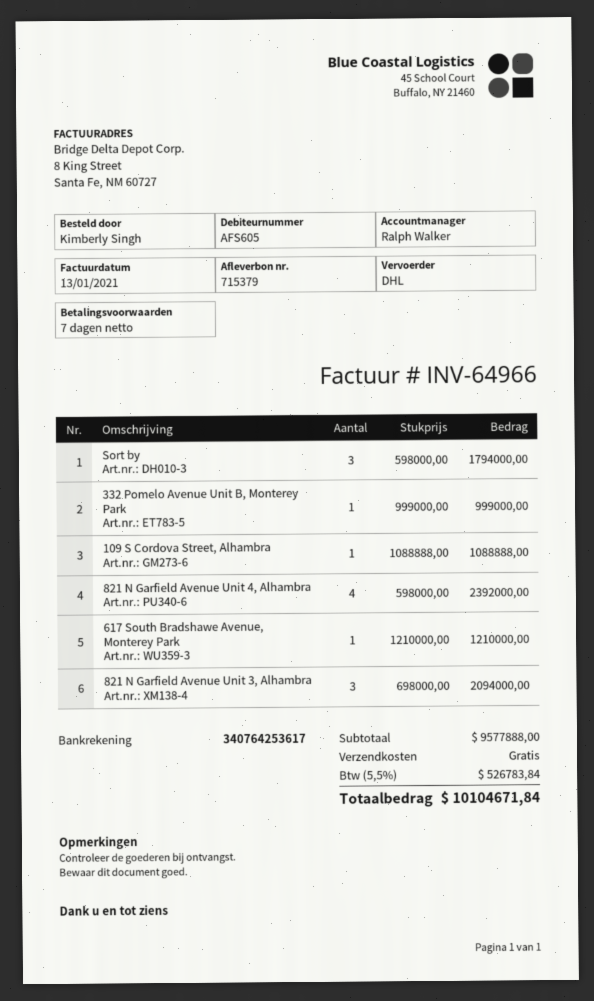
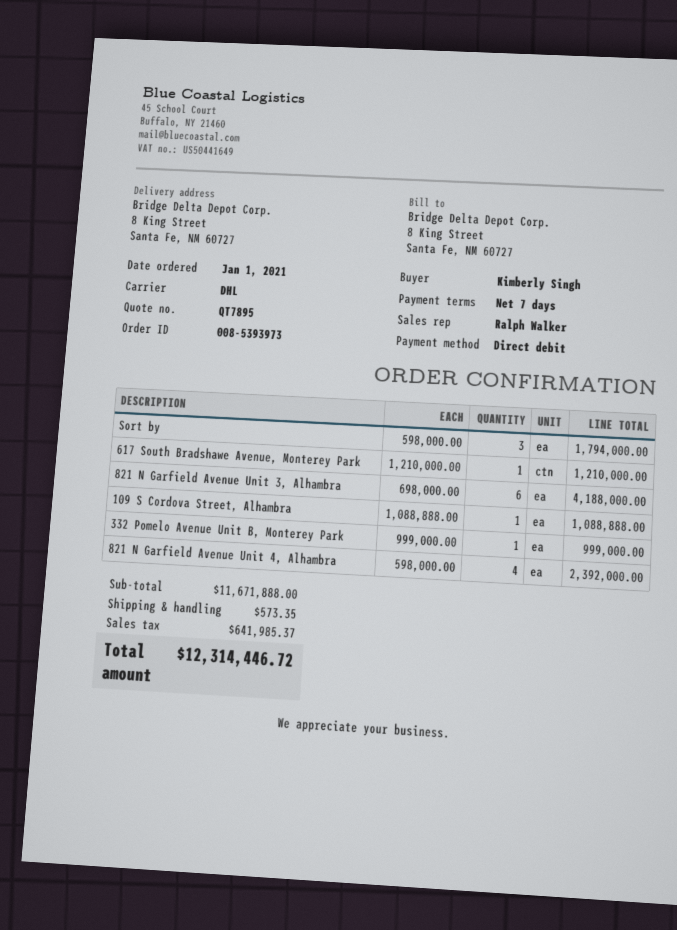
821 N Garfield Avenue Unit 3, Alhambra: 3 x 698000.00 = 2094000.00 -> 6 x 698000.00 = 4188000.00
subtotal: 9577888.00 -> 11671888.00
shipping: 0.00 -> 573.35
tax: 526783.84 -> 641985.37
total: 10104671.84 -> 12314446.72

